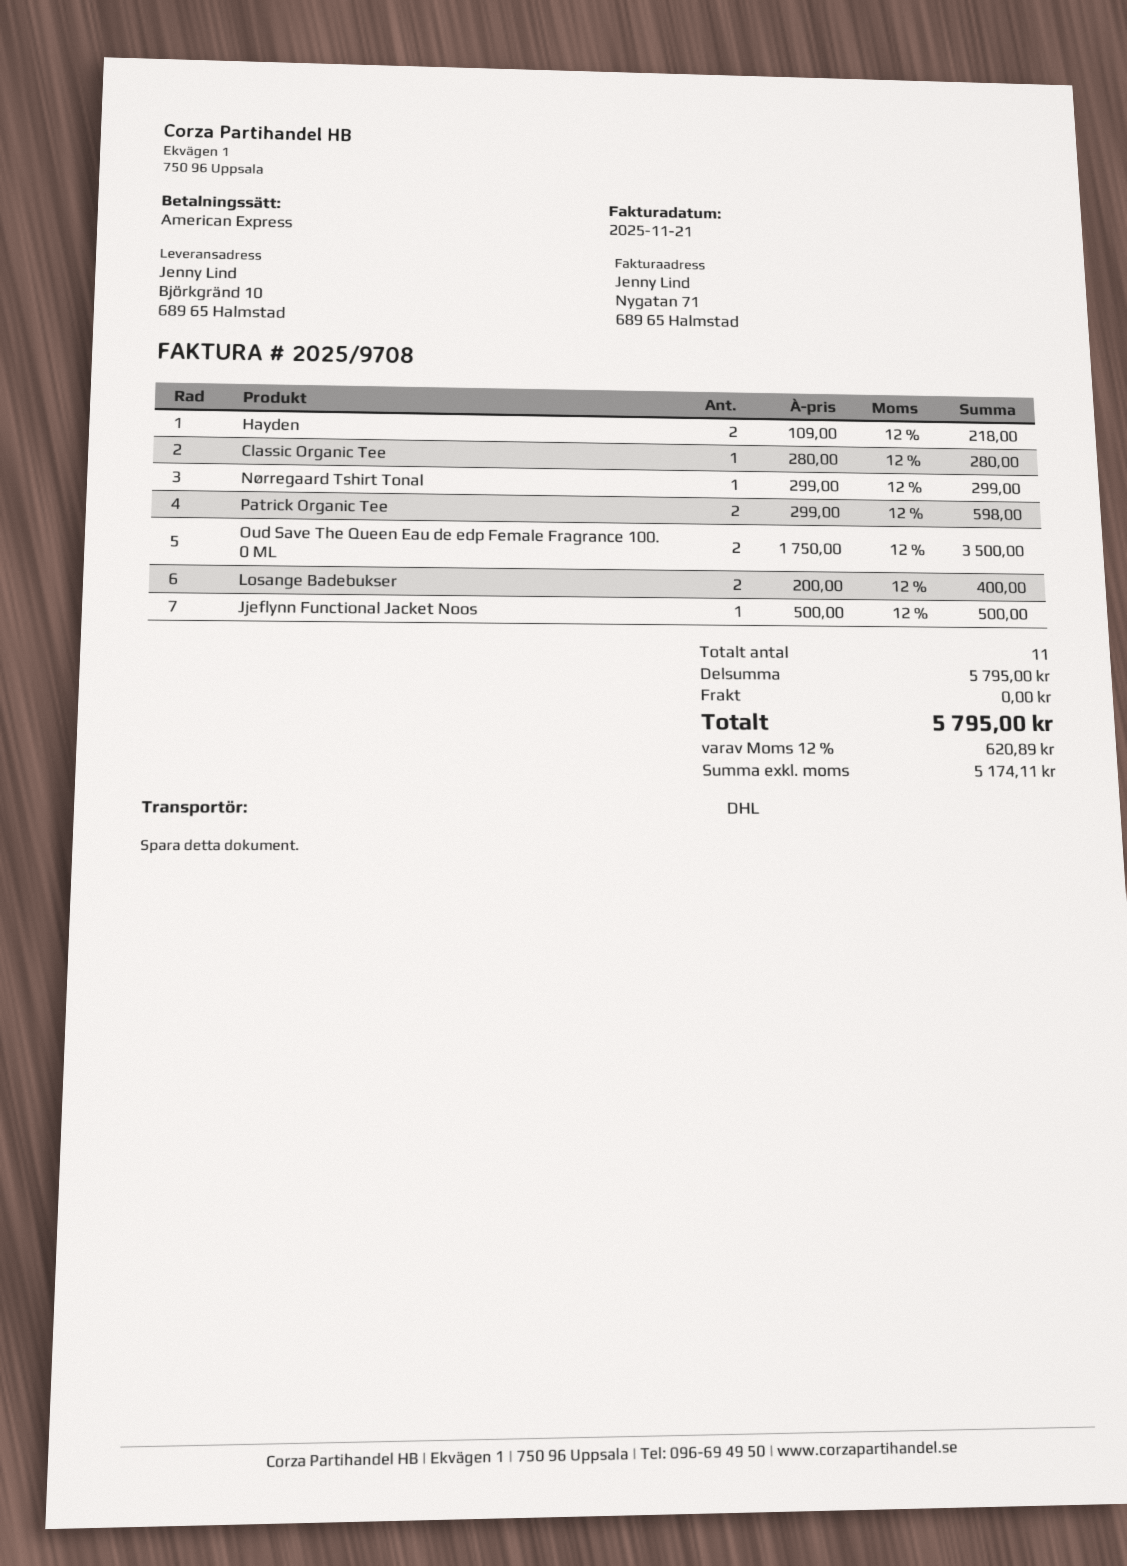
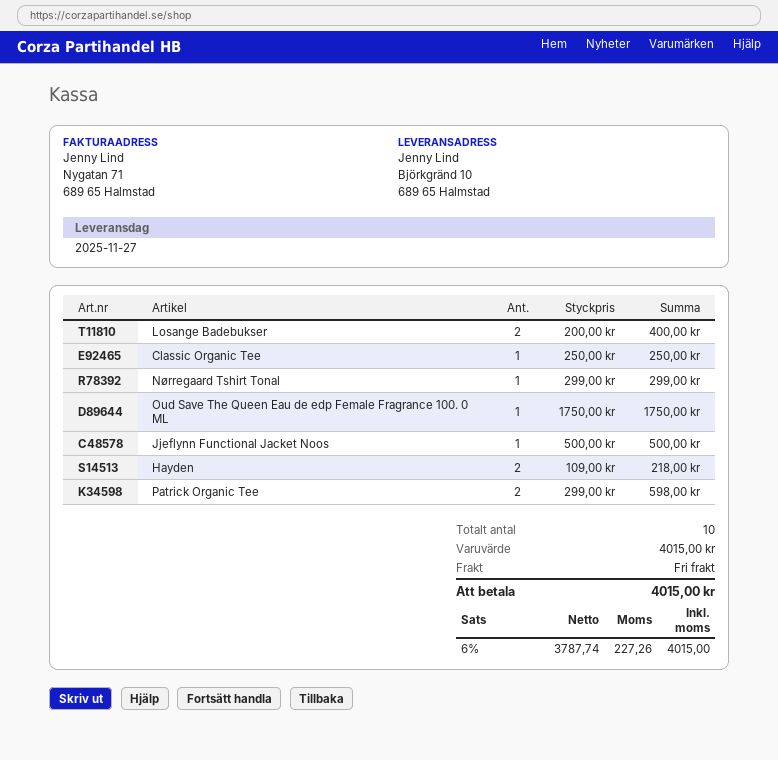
Classic Organic Tee: 1 x 280.00 = 280.00 -> 1 x 250.00 = 250.00
Oud Save The Queen Eau de edp Female Fragrance 100. 0 ML: 2 x 1750.00 = 3500.00 -> 1 x 1750.00 = 1750.00
total quantity: 11 -> 10
subtotal: 5795.00 -> 4015.00
net: 5174.11 -> 3787.74
tax: 12% = 620.89 -> 6% = 227.26
total: 5795.00 -> 4015.00

